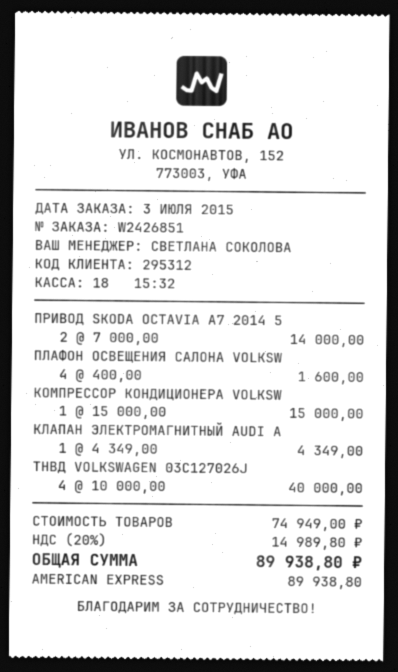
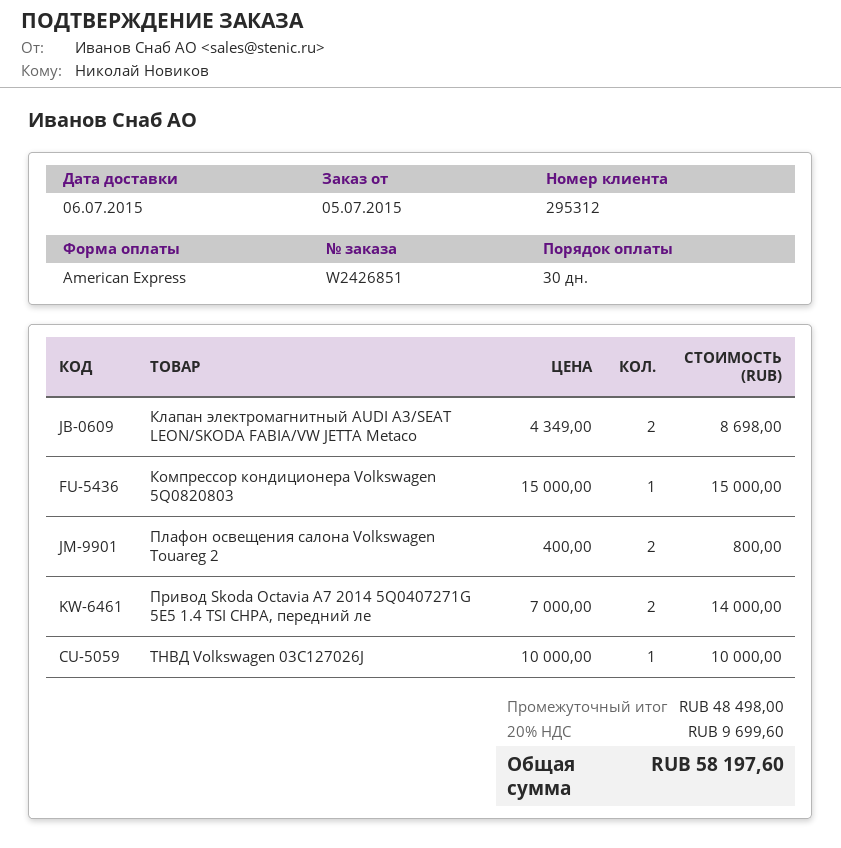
order date: 2015-07-03 -> 2015-07-05
ПЛАФОН ОСВЕЩЕНИЯ САЛОНА VOLKSW: 4 x 400.00 = 1600.00 -> 2 x 400.00 = 800.00
КЛАПАН ЭЛЕКТРОМАГНИТНЫЙ AUDI A: 1 x 4349.00 = 4349.00 -> 2 x 4349.00 = 8698.00
ТНВД VOLKSWAGEN 03C127026J: 4 x 10000.00 = 40000.00 -> 1 x 10000.00 = 10000.00
subtotal: 74949.00 -> 48498.00
tax: 20% = 14989.80 -> 20% = 9699.60
total: 89938.80 -> 58197.60

